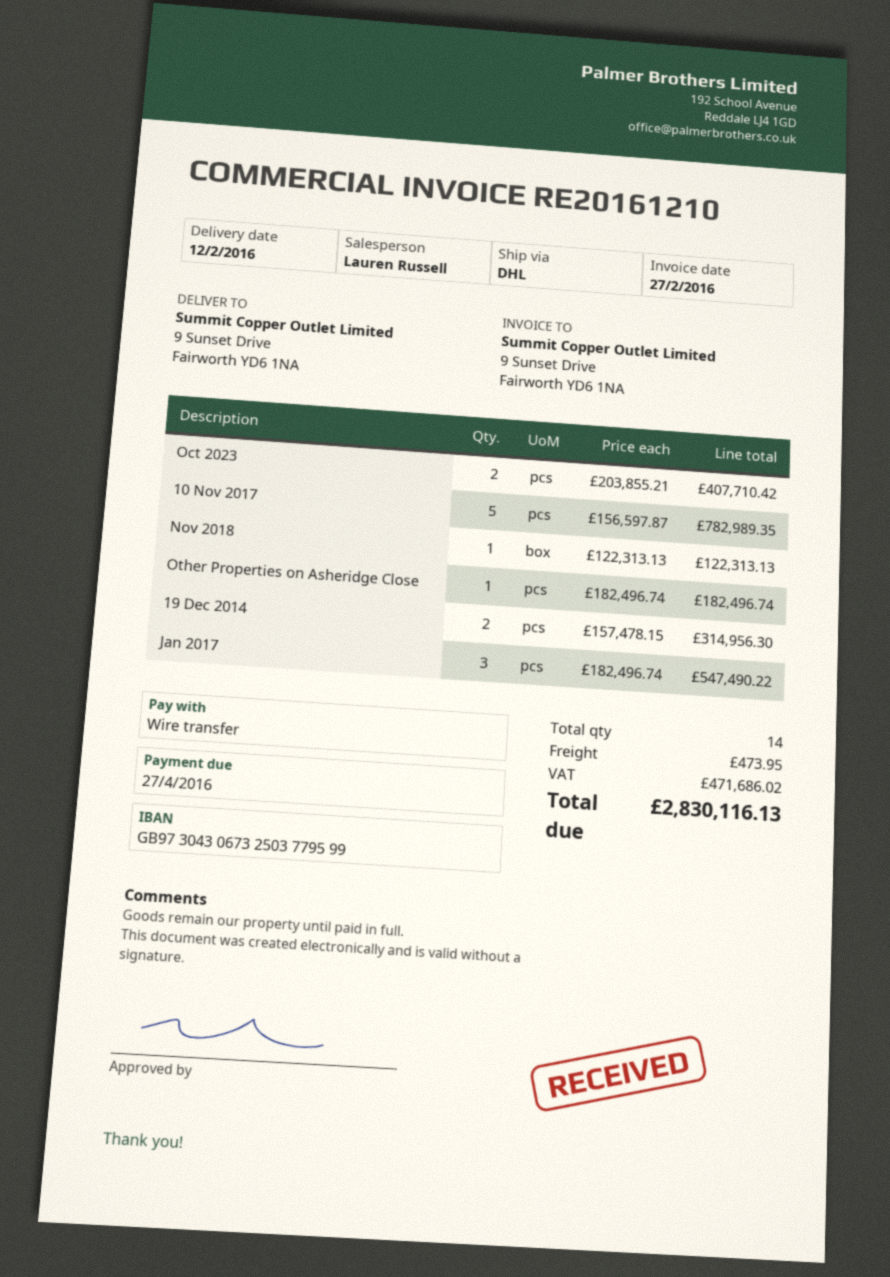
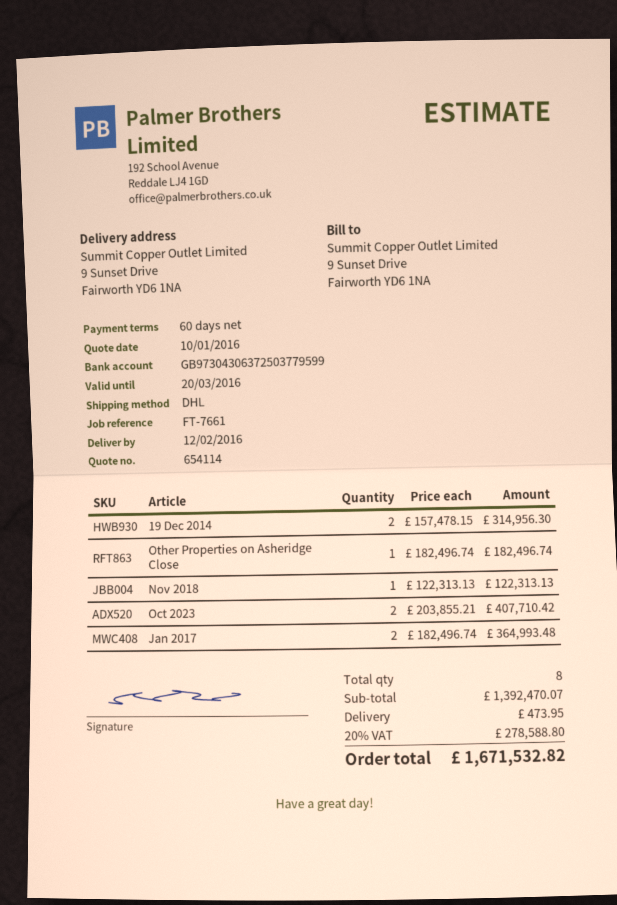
bank account: GB97304306732503779599 -> GB97304306372503779599
10 Nov 2017: 5 x 156597.87 = 782989.35 -> none
Jan 2017: 3 x 182496.74 = 547490.22 -> 2 x 182496.74 = 364993.48
total quantity: 14 -> 8
tax: 471686.02 -> 278588.80
total: 2830116.13 -> 1671532.82

